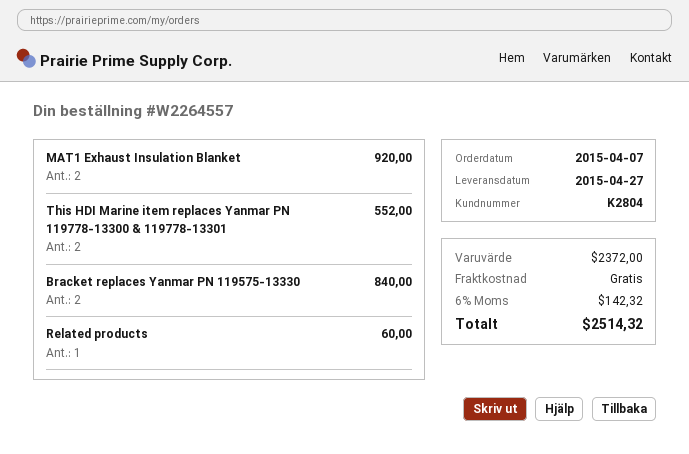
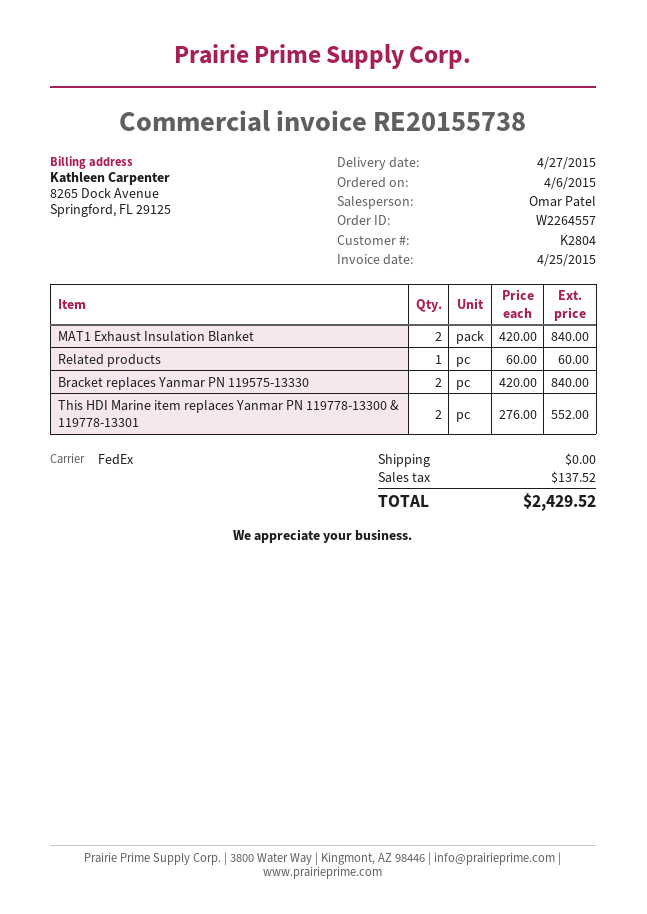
order date: 2015-04-07 -> 2015-04-06
MAT1 Exhaust Insulation Blanket: 2 for 920.00 -> 2 for 840.00
tax: 142.32 -> 137.52
total: 2514.32 -> 2429.52

